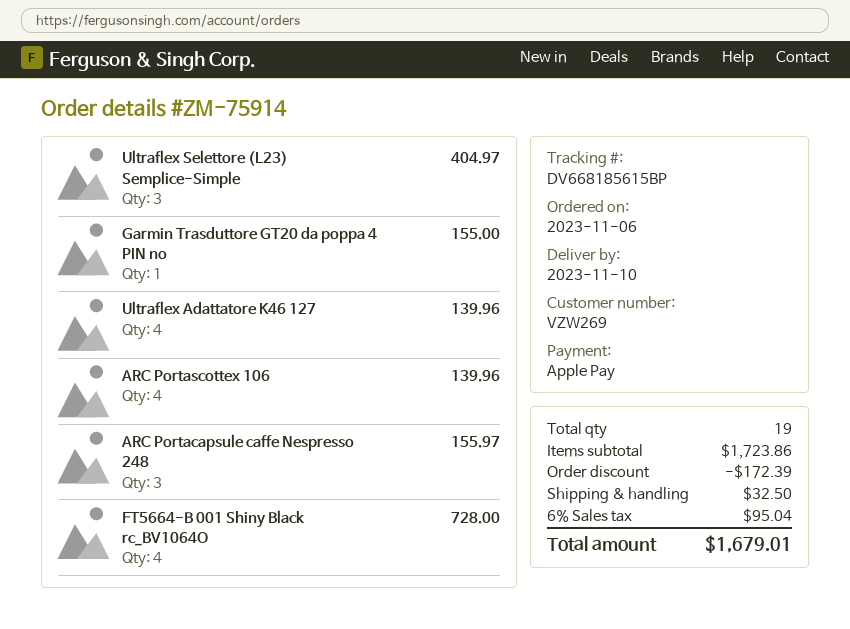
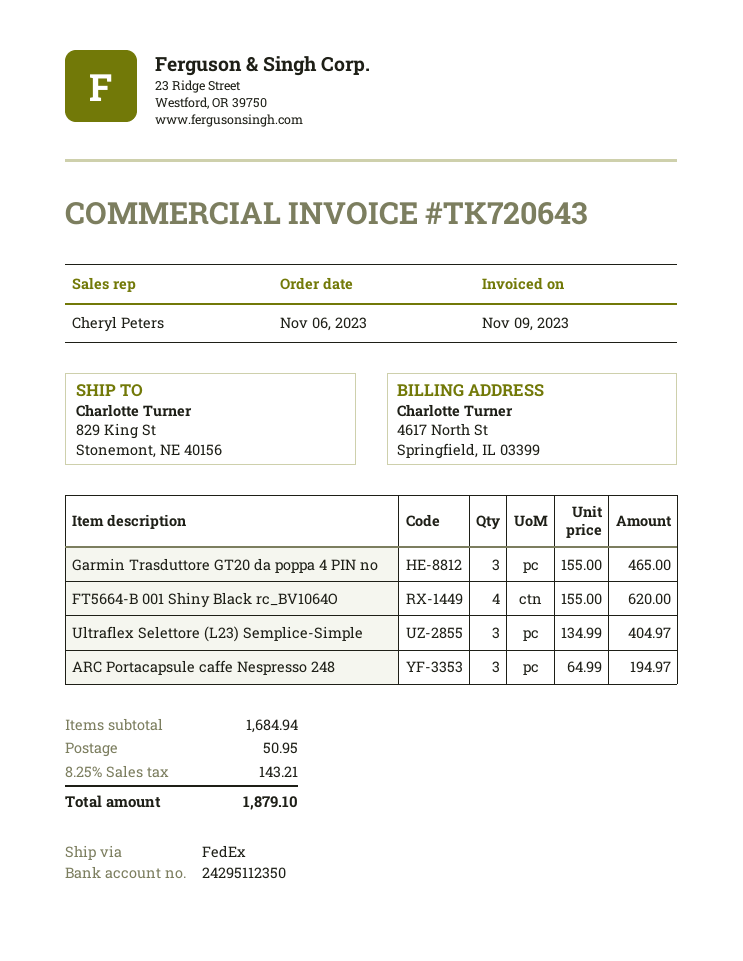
Garmin Trasduttore GT20 da poppa 4 PIN no: 1 for 155.00 -> 3 for 465.00
Ultraflex Adattatore K46 127: 4 for 139.96 -> none
ARC Portascottex 106: 4 for 139.96 -> none
ARC Portacapsule caffe Nespresso 248: 3 for 155.97 -> 3 for 194.97
FT5664-B 001 Shiny Black rc_BV1064O: 4 for 728.00 -> 4 for 620.00
subtotal: 1723.86 -> 1684.94
discount: 172.39 -> none
shipping: 32.50 -> 50.95
tax: 6% = 95.04 -> 8.25% = 143.21
total: 1679.01 -> 1879.10

